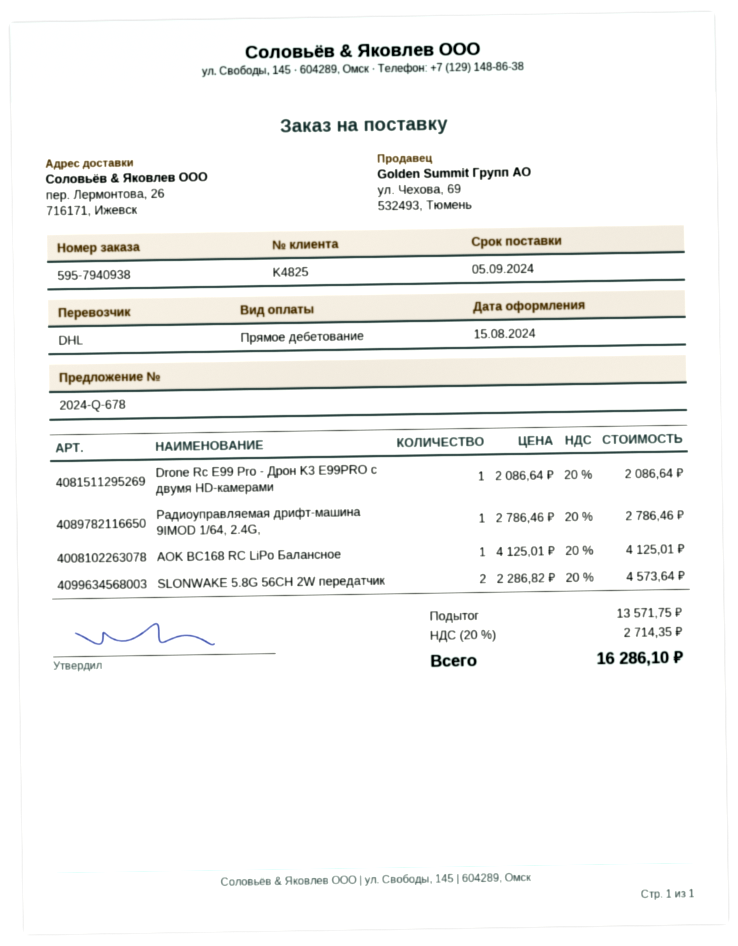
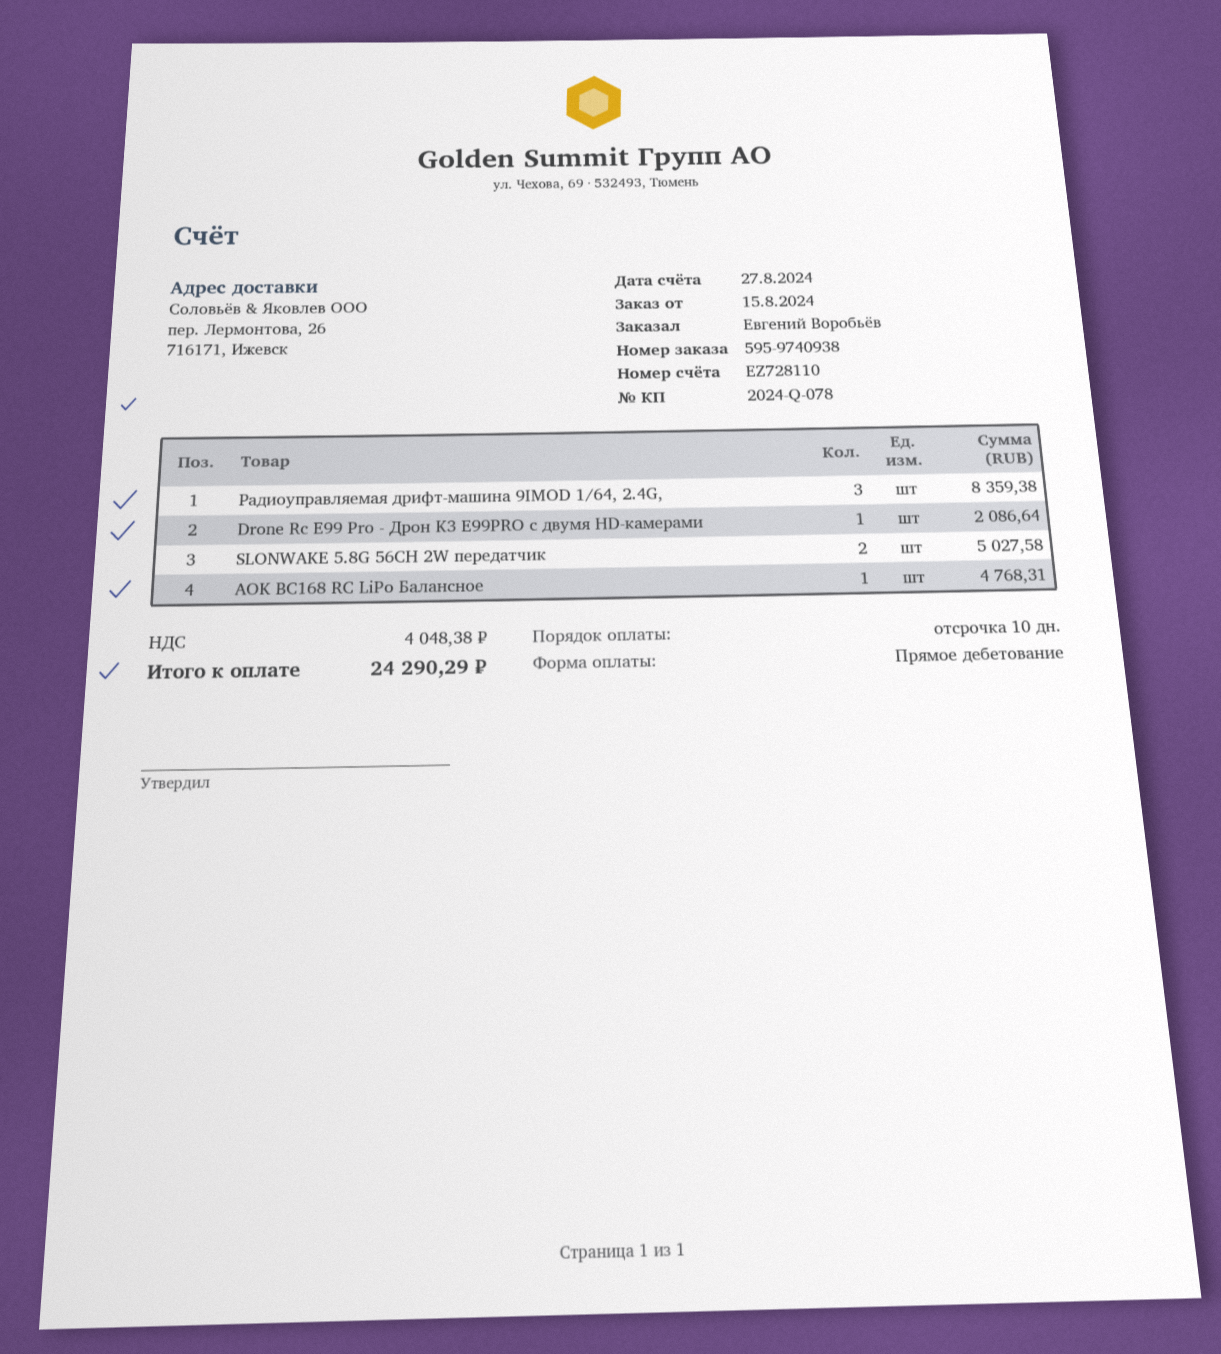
quote number: 2024-Q-678 -> 2024-Q-078
order number: 595-7940938 -> 595-9740938
Радиоуправляемая дрифт-машина 9IMOD 1/64, 2.4G,: 1 for 2786.46 -> 3 for 8359.38
AOK BC168 RC LiPo Балансное: 1 for 4125.01 -> 1 for 4768.31
SLONWAKE 5.8G 56CH 2W передатчик: 2 for 4573.64 -> 2 for 5027.58
tax: 2714.35 -> 4048.38
total: 16286.10 -> 24290.29

